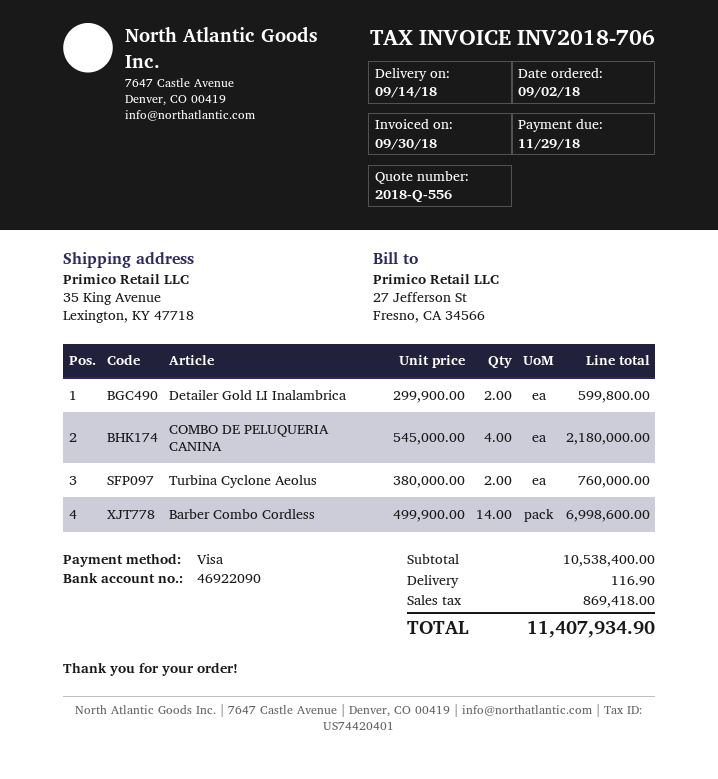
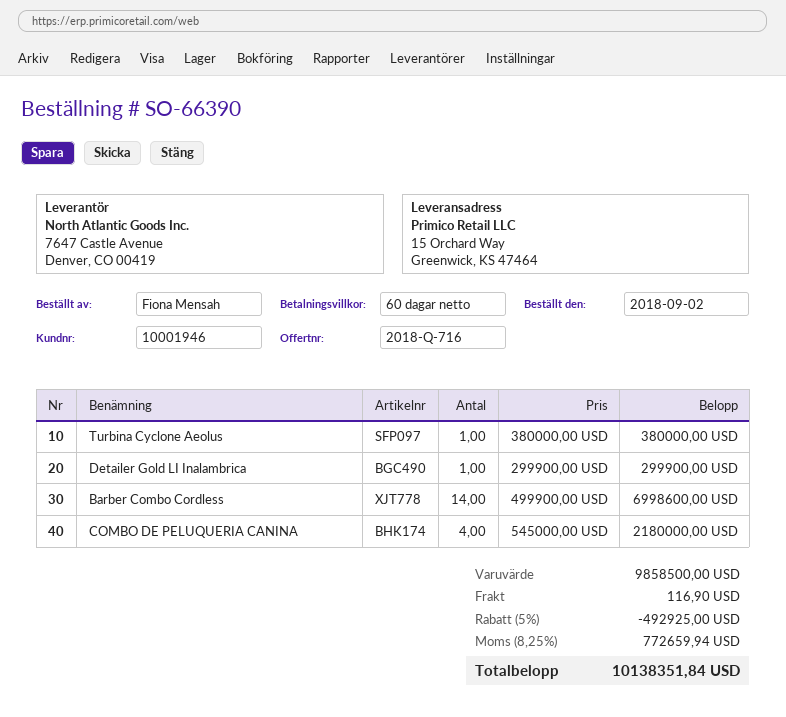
quote number: 2018-Q-556 -> 2018-Q-716
ship to: 35 King Avenue, Lexington, KY 47718 -> 15 Orchard Way, Greenwick, KS 47464
Detailer Gold LI Inalambrica: 2 x 299900.00 = 599800.00 -> 1 x 299900.00 = 299900.00
Turbina Cyclone Aeolus: 2 x 380000.00 = 760000.00 -> 1 x 380000.00 = 380000.00
subtotal: 10538400.00 -> 9858500.00
discount: none -> 5% = 492925.00
tax: 869418.00 -> 772659.94
total: 11407934.90 -> 10138351.84

